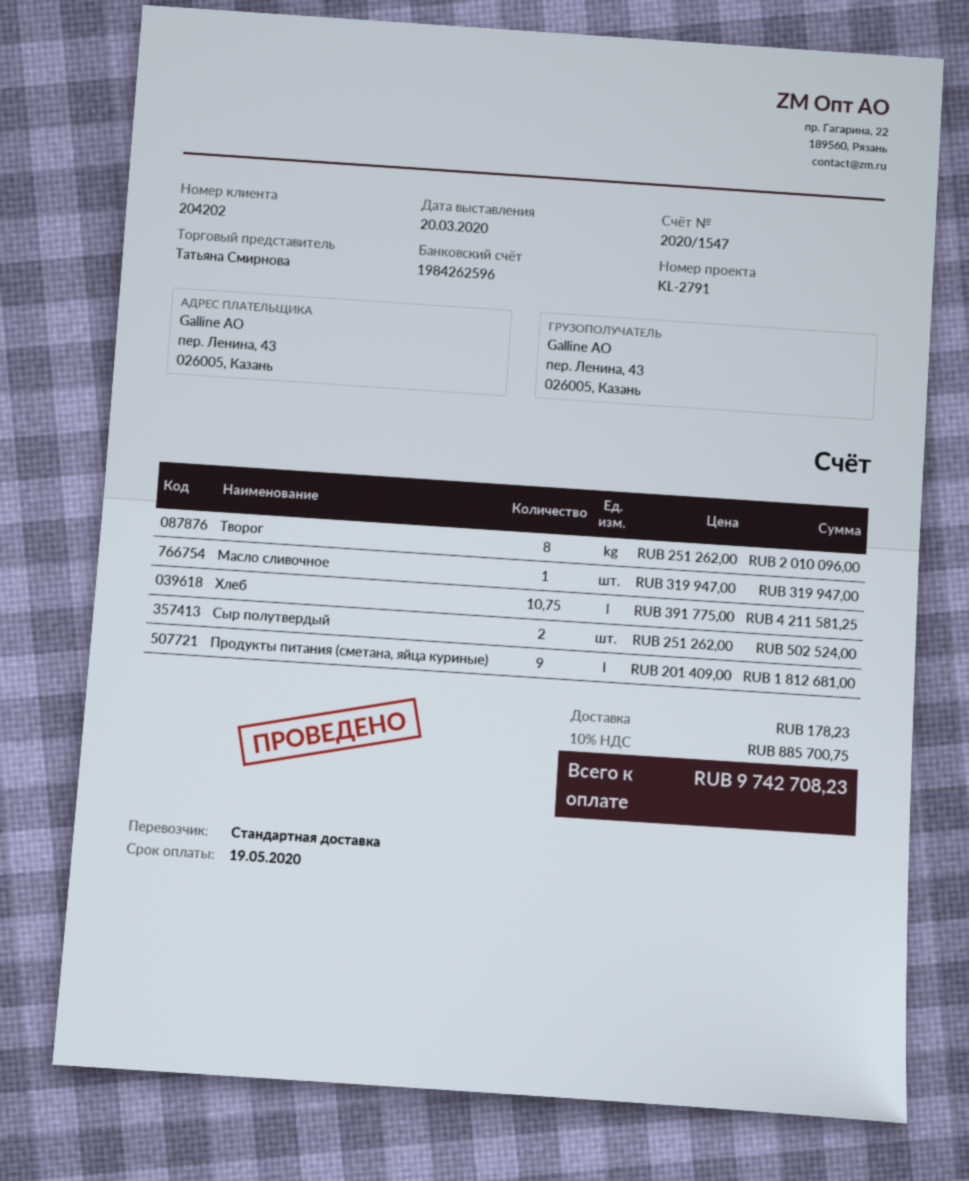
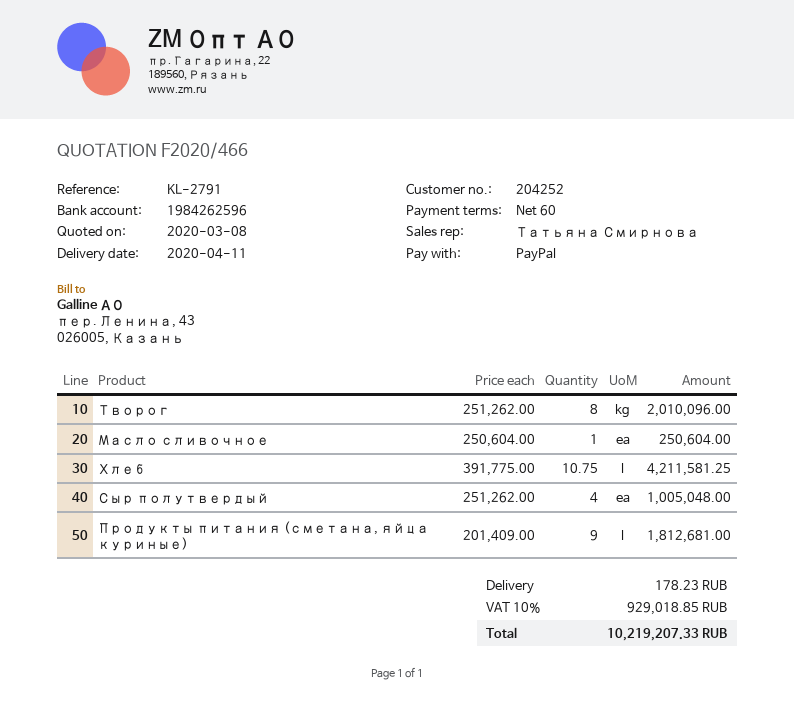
customer number: 204202 -> 204252
Масло сливочное: 1 x 319947.00 = 319947.00 -> 1 x 250604.00 = 250604.00
Сыр полутвердый: 2 x 251262.00 = 502524.00 -> 4 x 251262.00 = 1005048.00
tax: 10% = 885700.75 -> 10% = 929018.85
total: 9742708.23 -> 10219207.33

